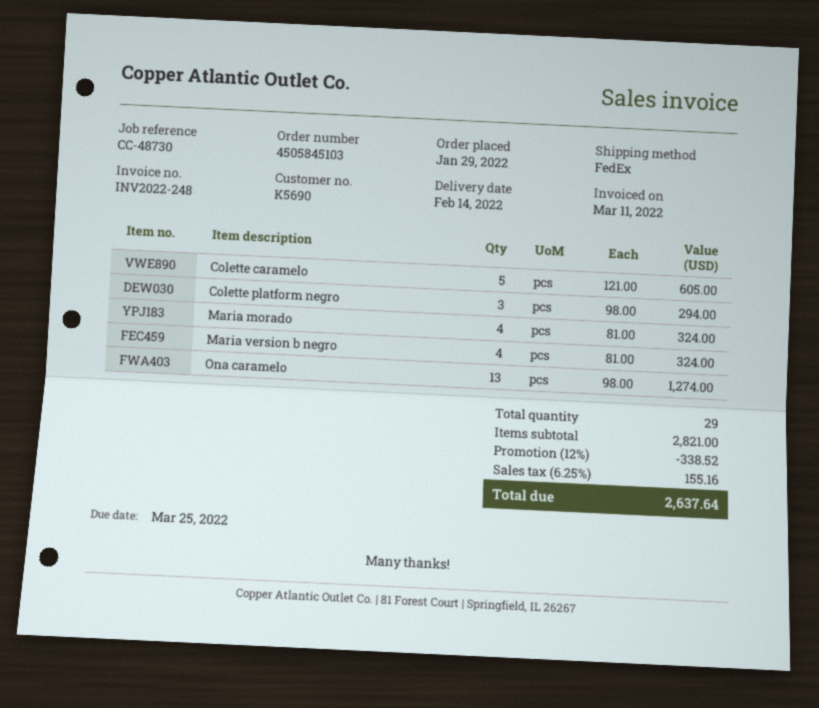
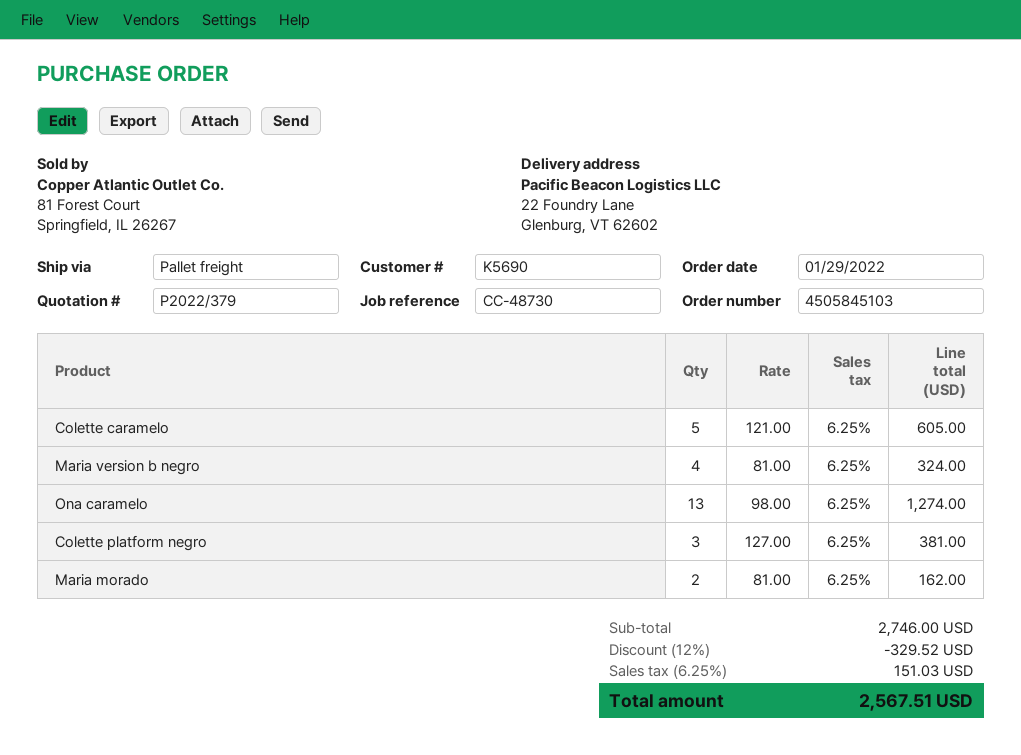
shipping method: FedEx -> pallet freight
Colette platform negro: 3 x 98.00 = 294.00 -> 3 x 127.00 = 381.00
Maria morado: 4 x 81.00 = 324.00 -> 2 x 81.00 = 162.00
subtotal: 2821.00 -> 2746.00
discount: 12% = 338.52 -> 12% = 329.52
tax: 6.25% = 155.16 -> 6.25% = 151.03
total: 2637.64 -> 2567.51

